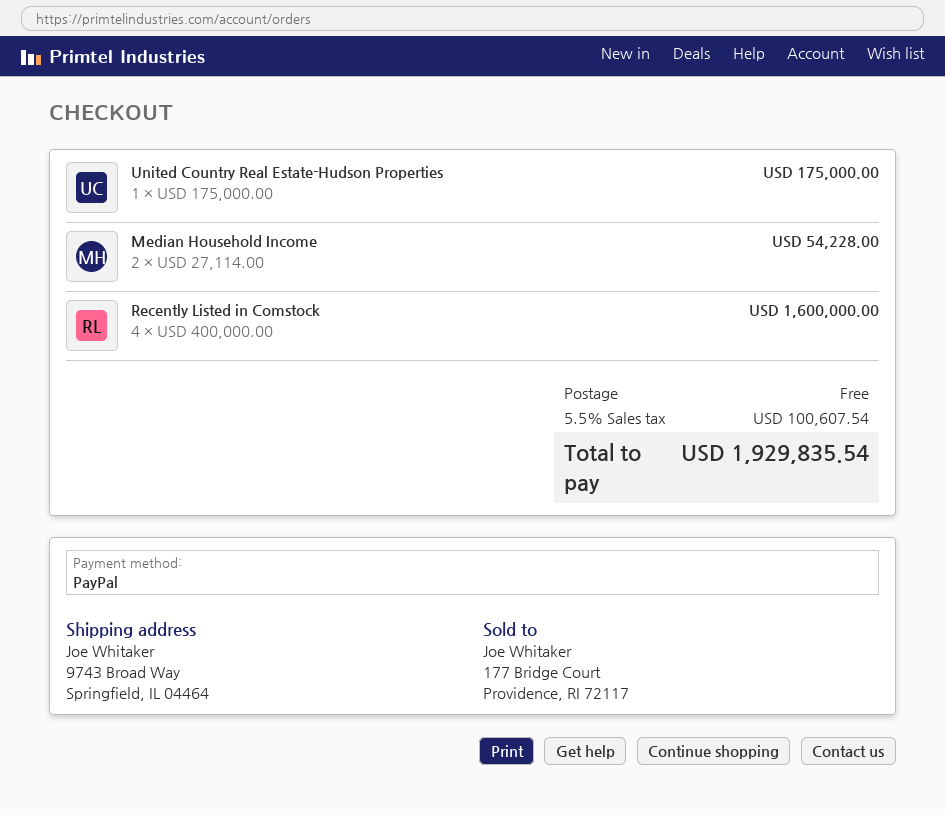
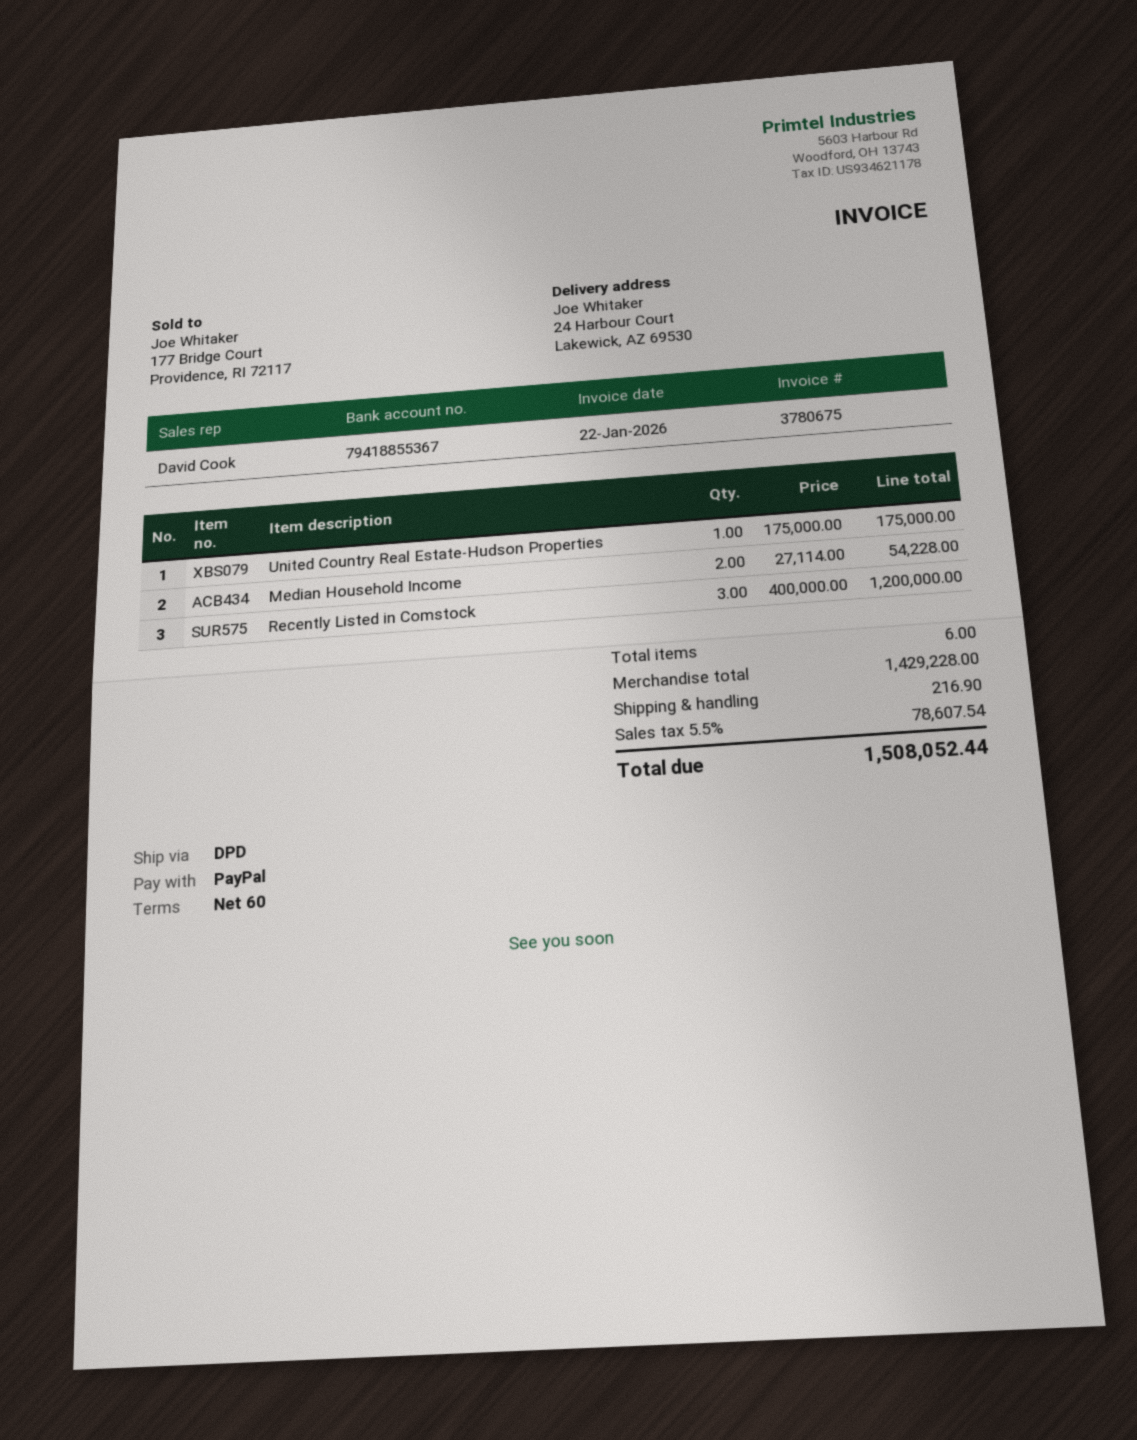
ship to: 9743 Broad Way, Springfield, IL 04464 -> 24 Harbour Court, Lakewick, AZ 69530
Recently Listed in Comstock: 4 x 400000.00 = 1600000.00 -> 3 x 400000.00 = 1200000.00
shipping: 0.00 -> 216.90
tax: 5.5% = 100607.54 -> 5.5% = 78607.54
total: 1929835.54 -> 1508052.44

